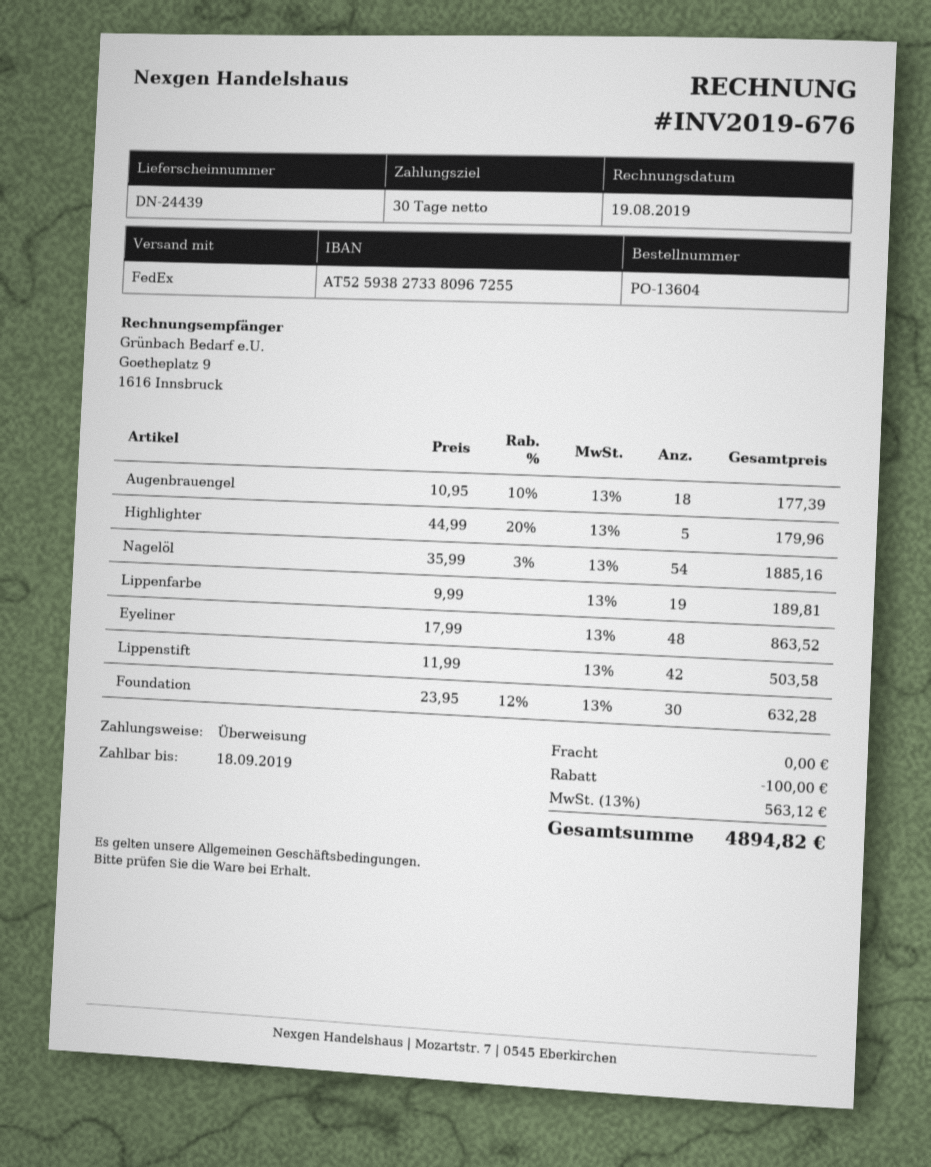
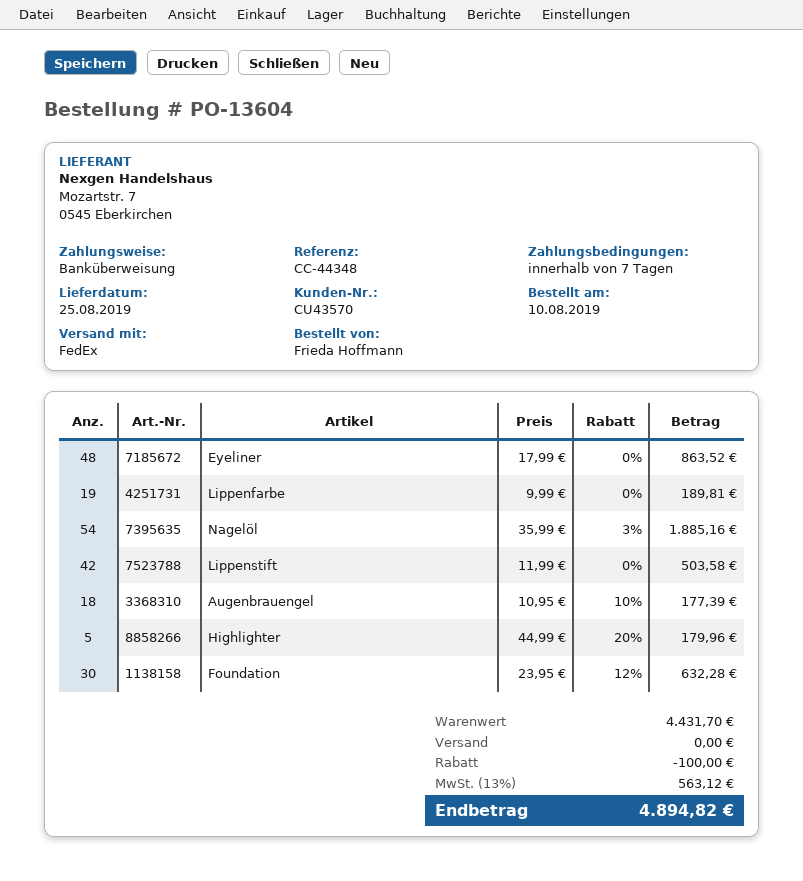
payment terms: 30 days -> 7 days

